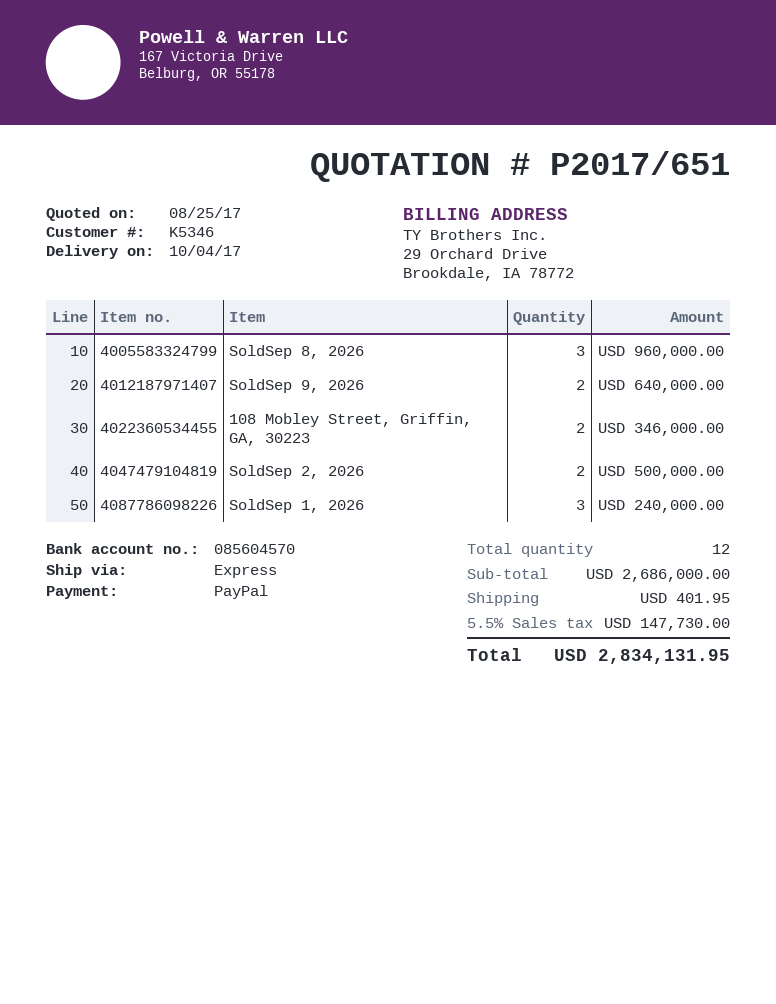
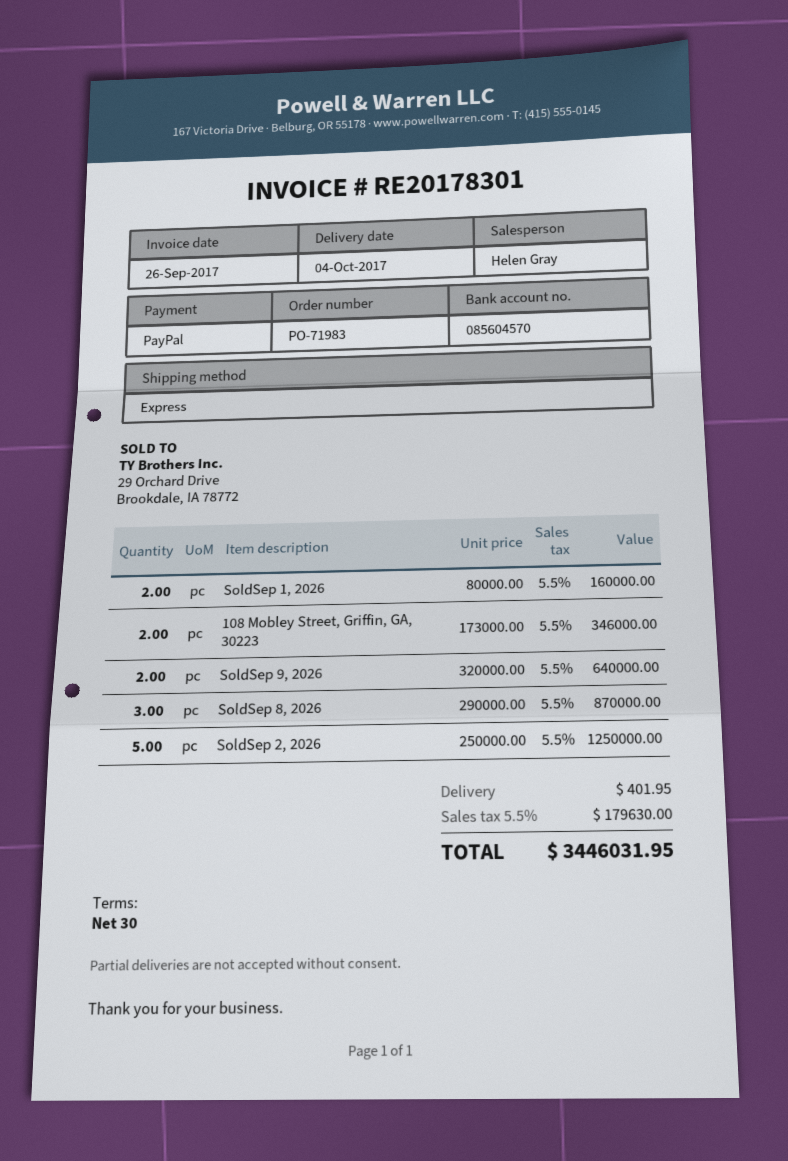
SoldSep 8, 2026: 3 for 960000.00 -> 3 for 870000.00
SoldSep 2, 2026: 2 for 500000.00 -> 5 for 1250000.00
SoldSep 1, 2026: 3 for 240000.00 -> 2 for 160000.00
tax: 5.5% = 147730.00 -> 5.5% = 179630.00
total: 2834131.95 -> 3446031.95

